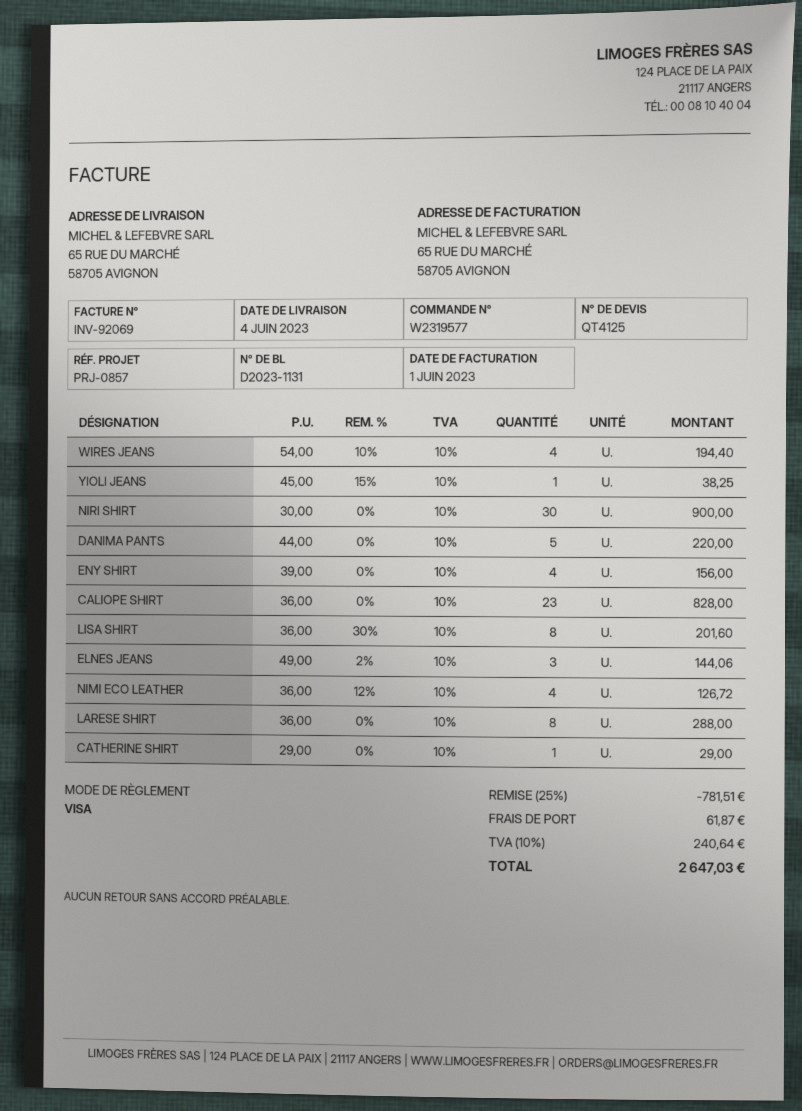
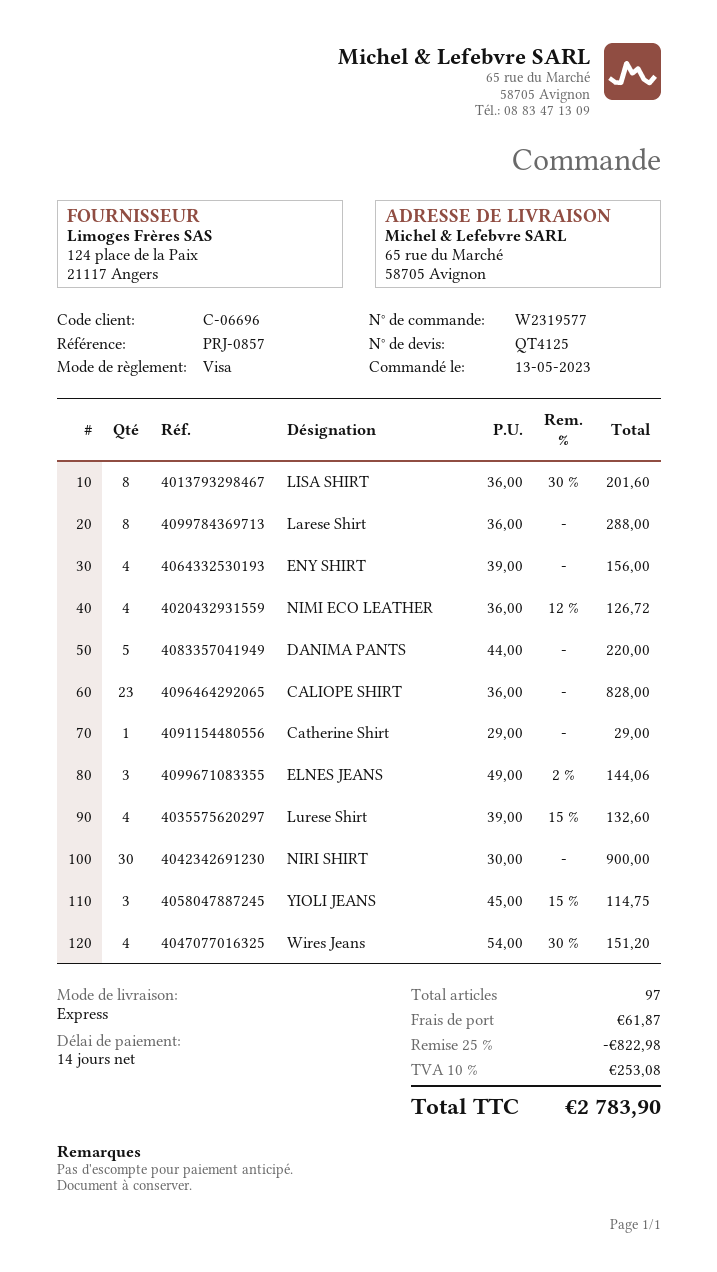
WIRES JEANS: 4 x 54.00 - 10% = 194.40 -> 4 x 54.00 - 30% = 151.20
YIOLI JEANS: 1 x 45.00 - 15% = 38.25 -> 3 x 45.00 - 15% = 114.75
Lurese Shirt: none -> 4 x 39.00 - 15% = 132.60
discount: 25% = 781.51 -> 25% = 822.98
tax: 10% = 240.64 -> 10% = 253.08
total: 2647.03 -> 2783.90

